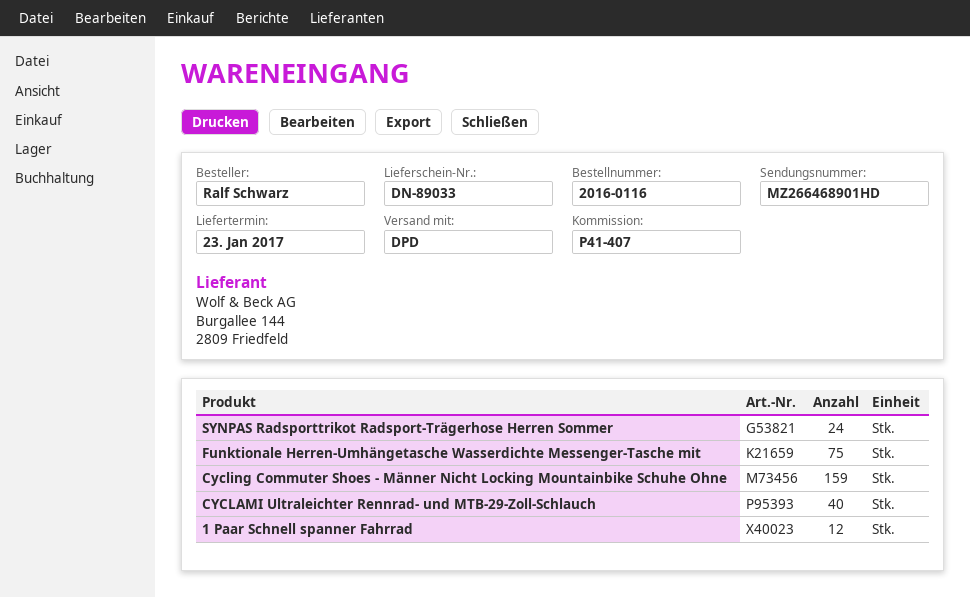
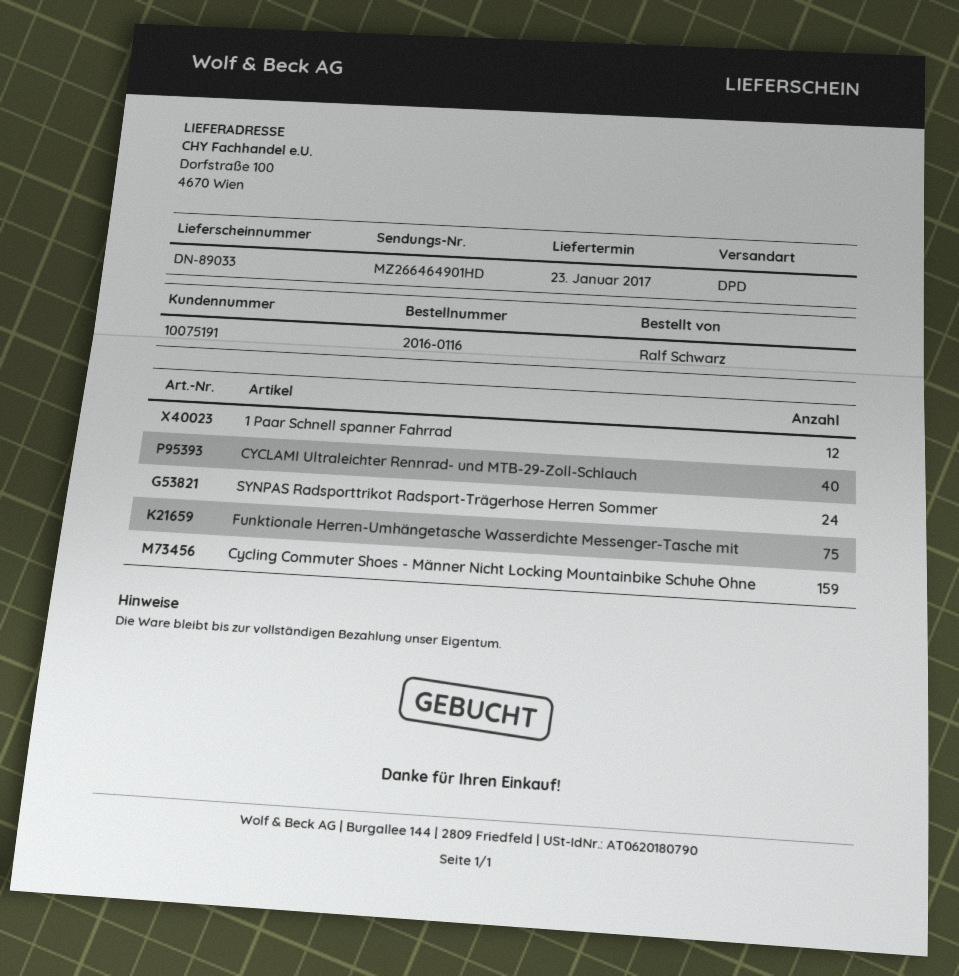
tracking number: MZ266468901HD -> MZ266464901HD

